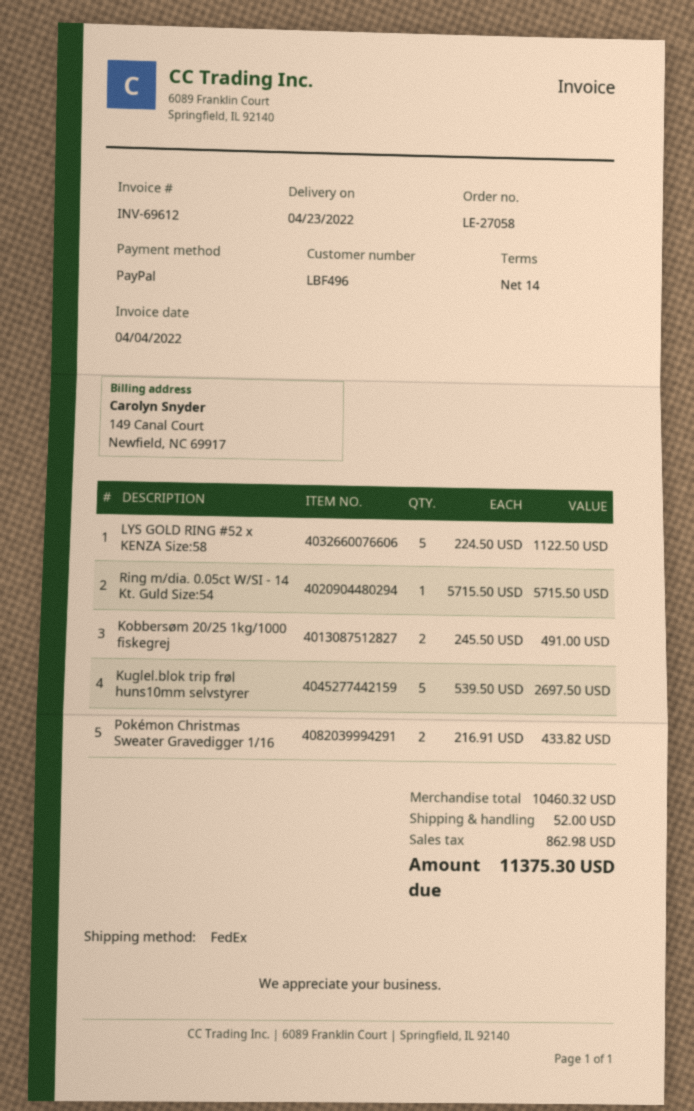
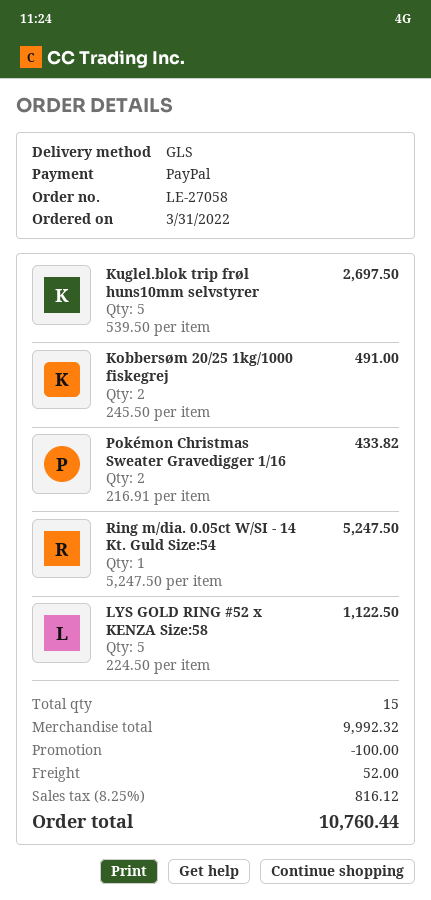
shipping method: FedEx -> GLS
Ring m/dia. 0.05ct W/SI - 14 Kt. Guld Size:54: 1 x 5715.50 = 5715.50 -> 1 x 5247.50 = 5247.50
subtotal: 10460.32 -> 9992.32
discount: none -> 100.00
tax: 862.98 -> 816.12
total: 11375.30 -> 10760.44

